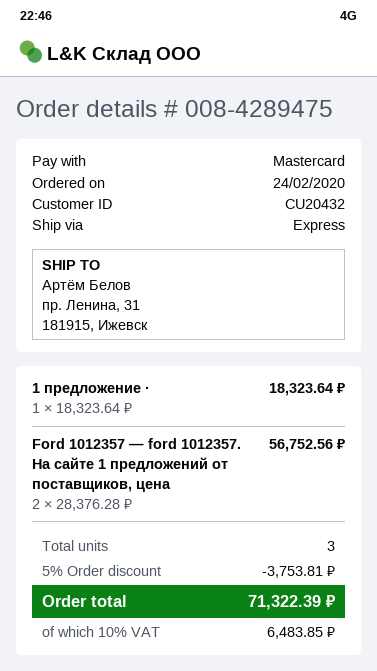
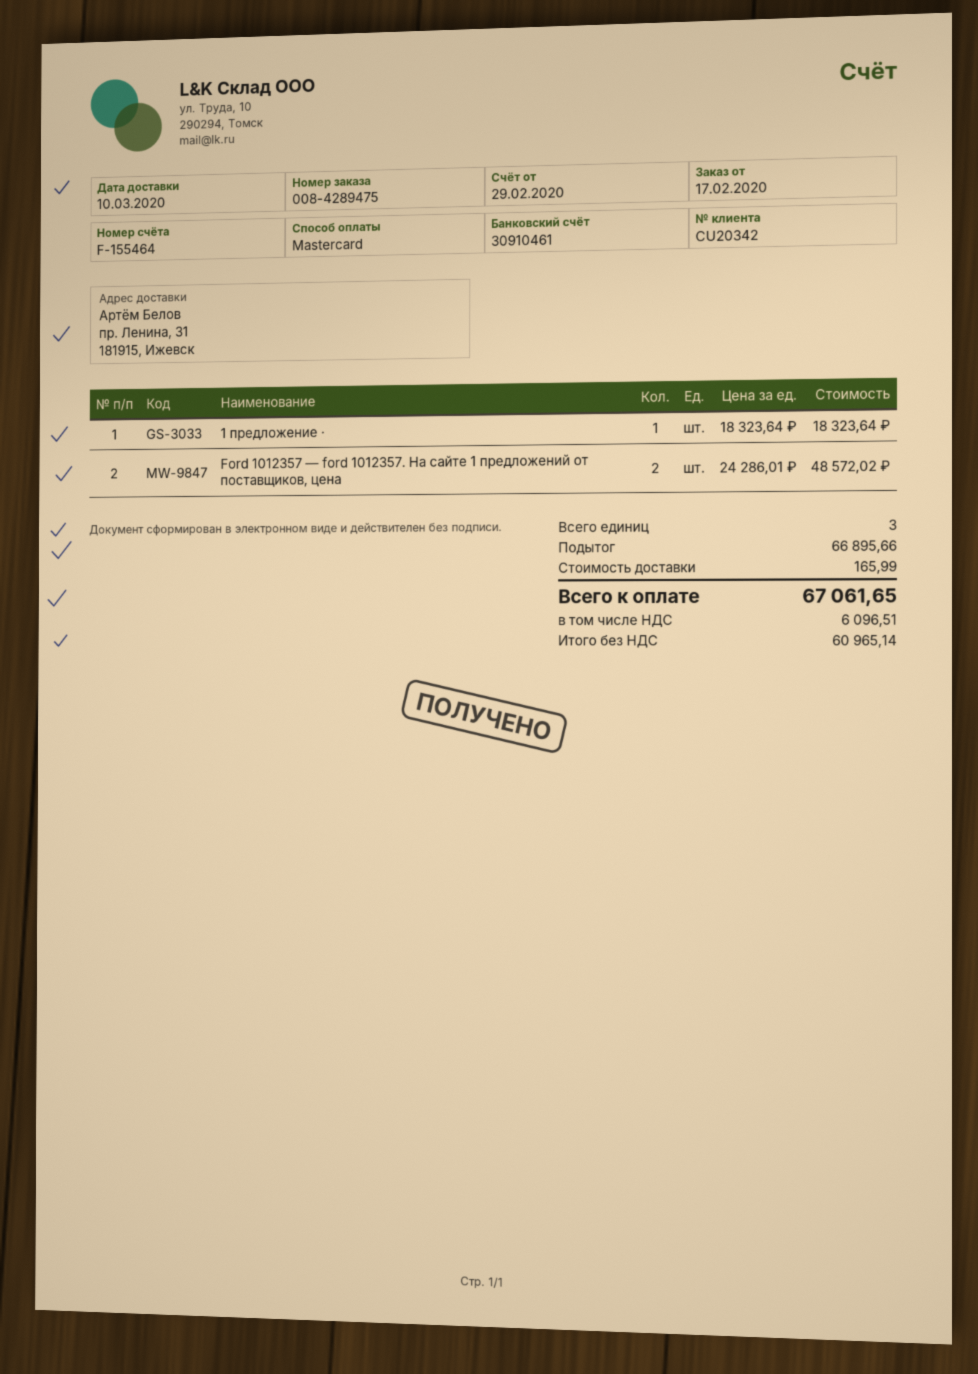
order date: 2020-02-24 -> 2020-02-17
customer number: CU20432 -> CU20342
Ford 1012357 — ford 1012357. На сайте 1 предложений от поставщиков, цена: 2 x 28376.28 = 56752.56 -> 2 x 24286.01 = 48572.02
discount: 5% = 3753.81 -> none
shipping: none -> 165.99
tax: 6483.85 -> 6096.51
total: 71322.39 -> 67061.65

